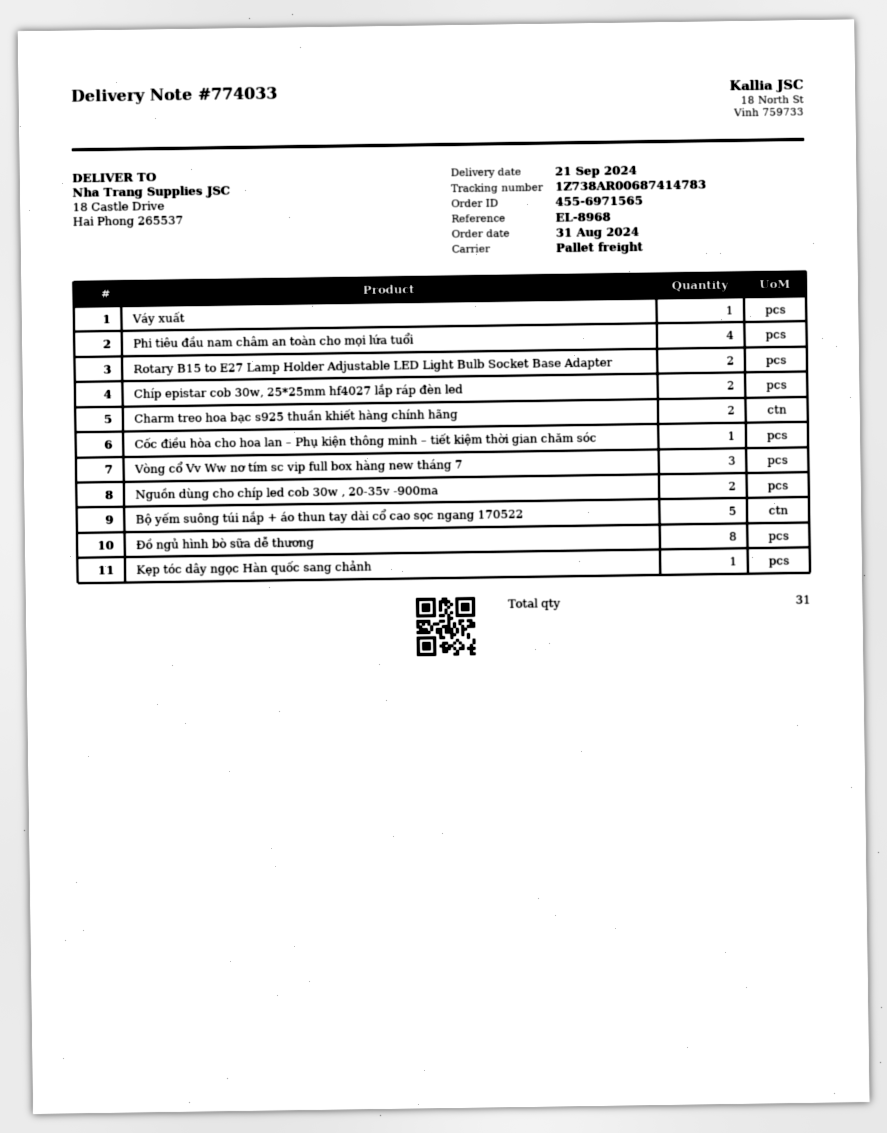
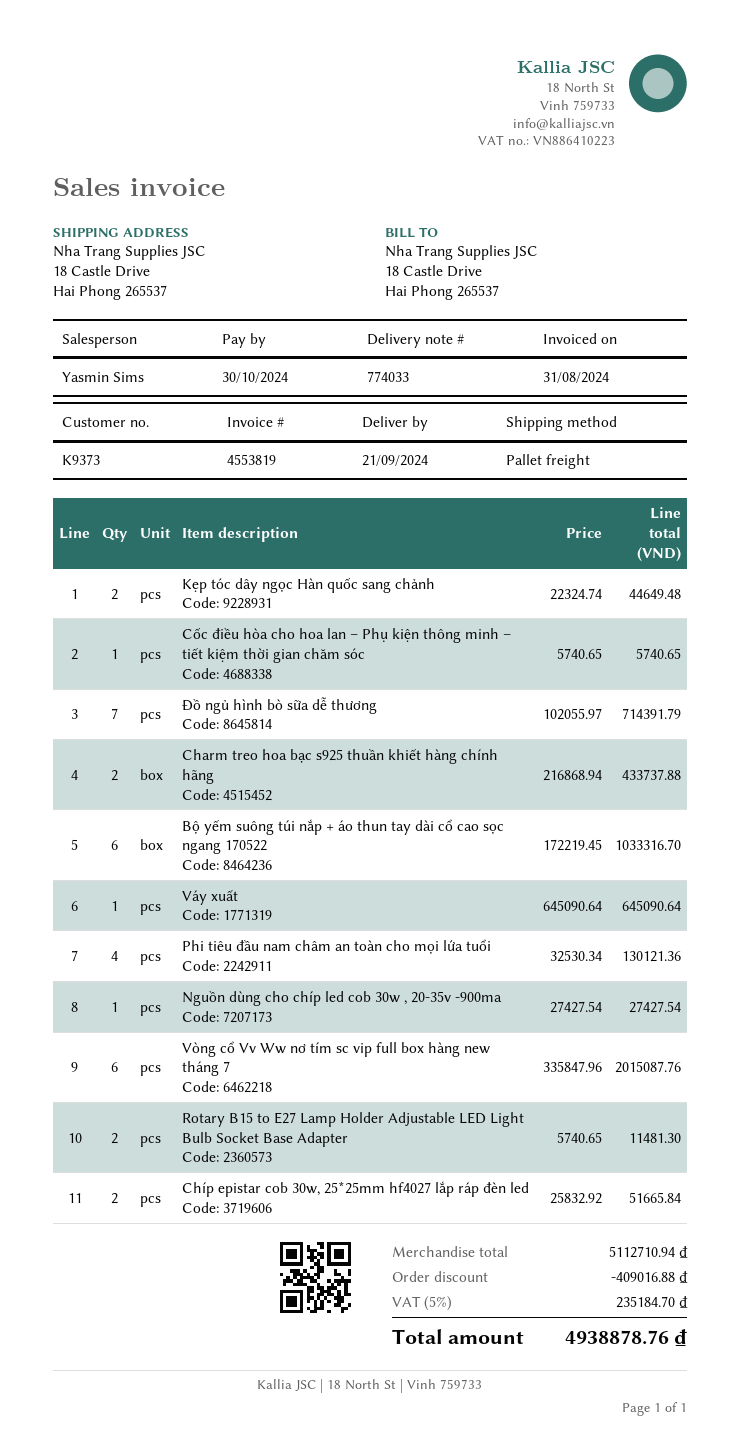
Vòng cổ Vv Ww nơ tím sc vip full box hàng new tháng 7: 3 -> 6
Nguồn dùng cho chíp led cob 30w , 20-35v -900ma: 2 -> 1
Bộ yếm suông túi nắp + áo thun tay dài cổ cao sọc ngang 170522: 5 -> 6
Đồ ngủ hình bò sữa dễ thương: 8 -> 7
Kẹp tóc dây ngọc Hàn quốc sang chảnh: 1 -> 2

